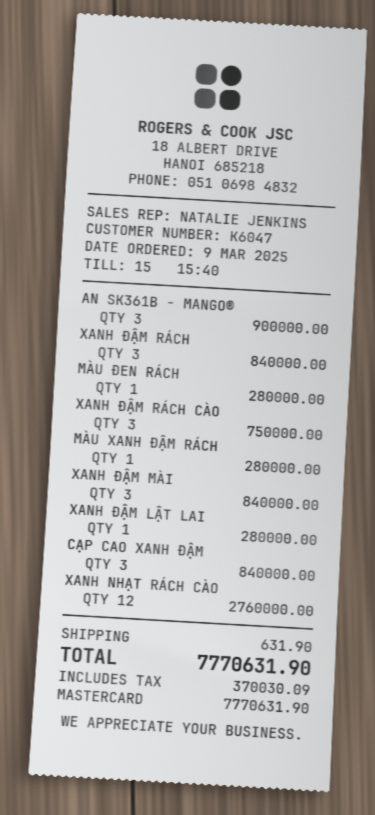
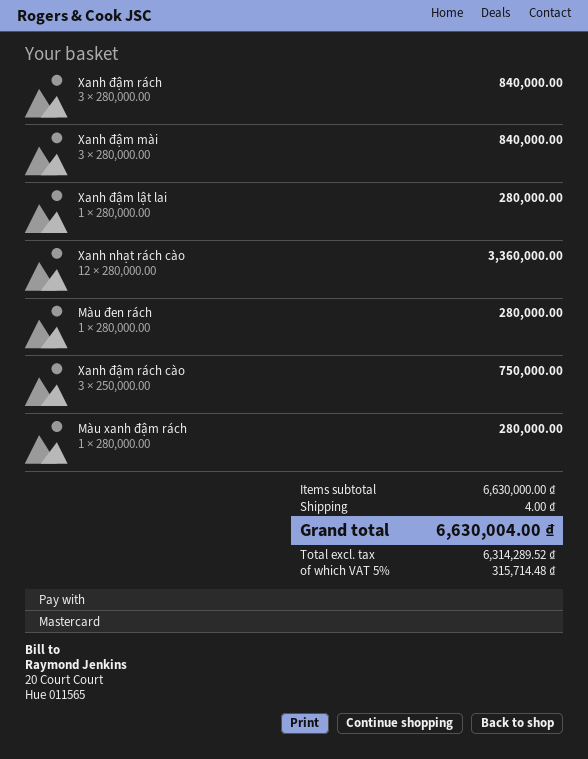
AN SK361B - MANGO®: 3 for 900000.00 -> none
CẠP CAO XANH ĐẬM: 3 for 840000.00 -> none
XANH NHẠT RÁCH CÀO: 12 for 2760000.00 -> 12 for 3360000.00
shipping: 631.90 -> 4.00
tax: 370030.09 -> 315714.48
total: 7770631.90 -> 6630004.00

